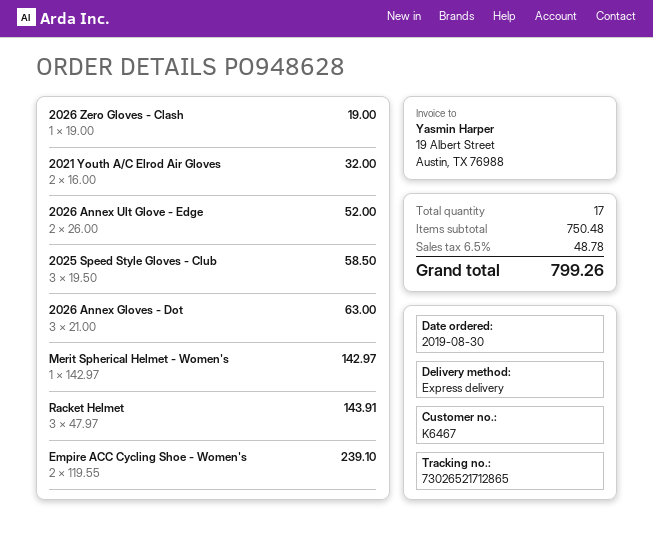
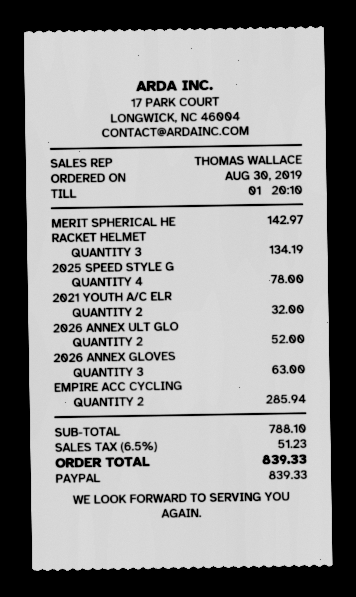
2026 Zero Gloves - Clash: 1 for 19.00 -> none
2025 Speed Style Gloves - Club: 3 for 58.50 -> 4 for 78.00
Racket Helmet: 3 for 143.91 -> 3 for 134.19
Empire ACC Cycling Shoe - Women's: 2 for 239.10 -> 2 for 285.94
subtotal: 750.48 -> 788.10
tax: 6.5% = 48.78 -> 6.5% = 51.23
total: 799.26 -> 839.33

